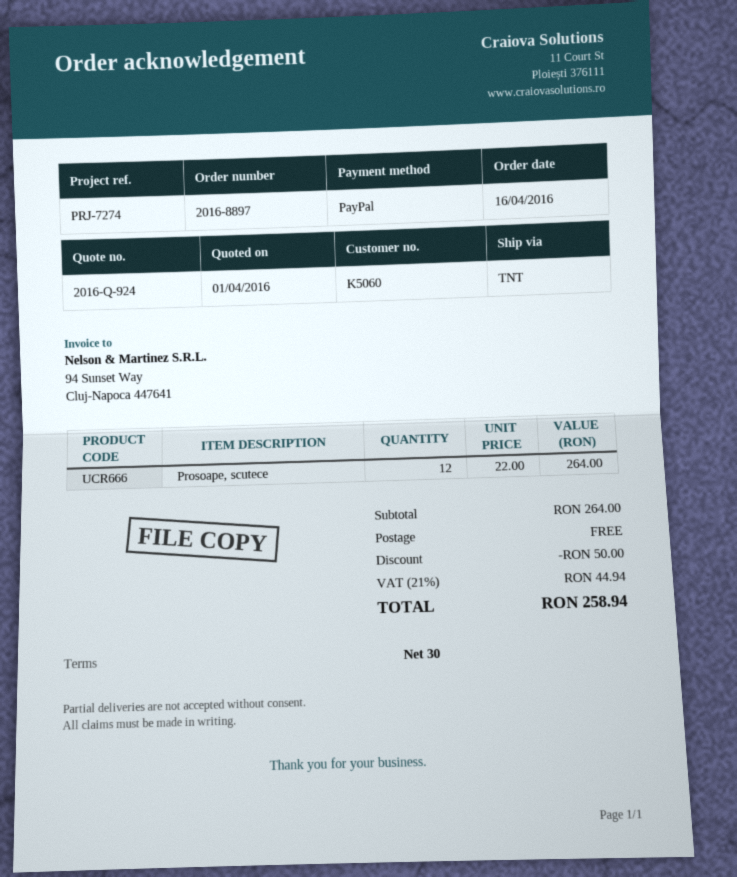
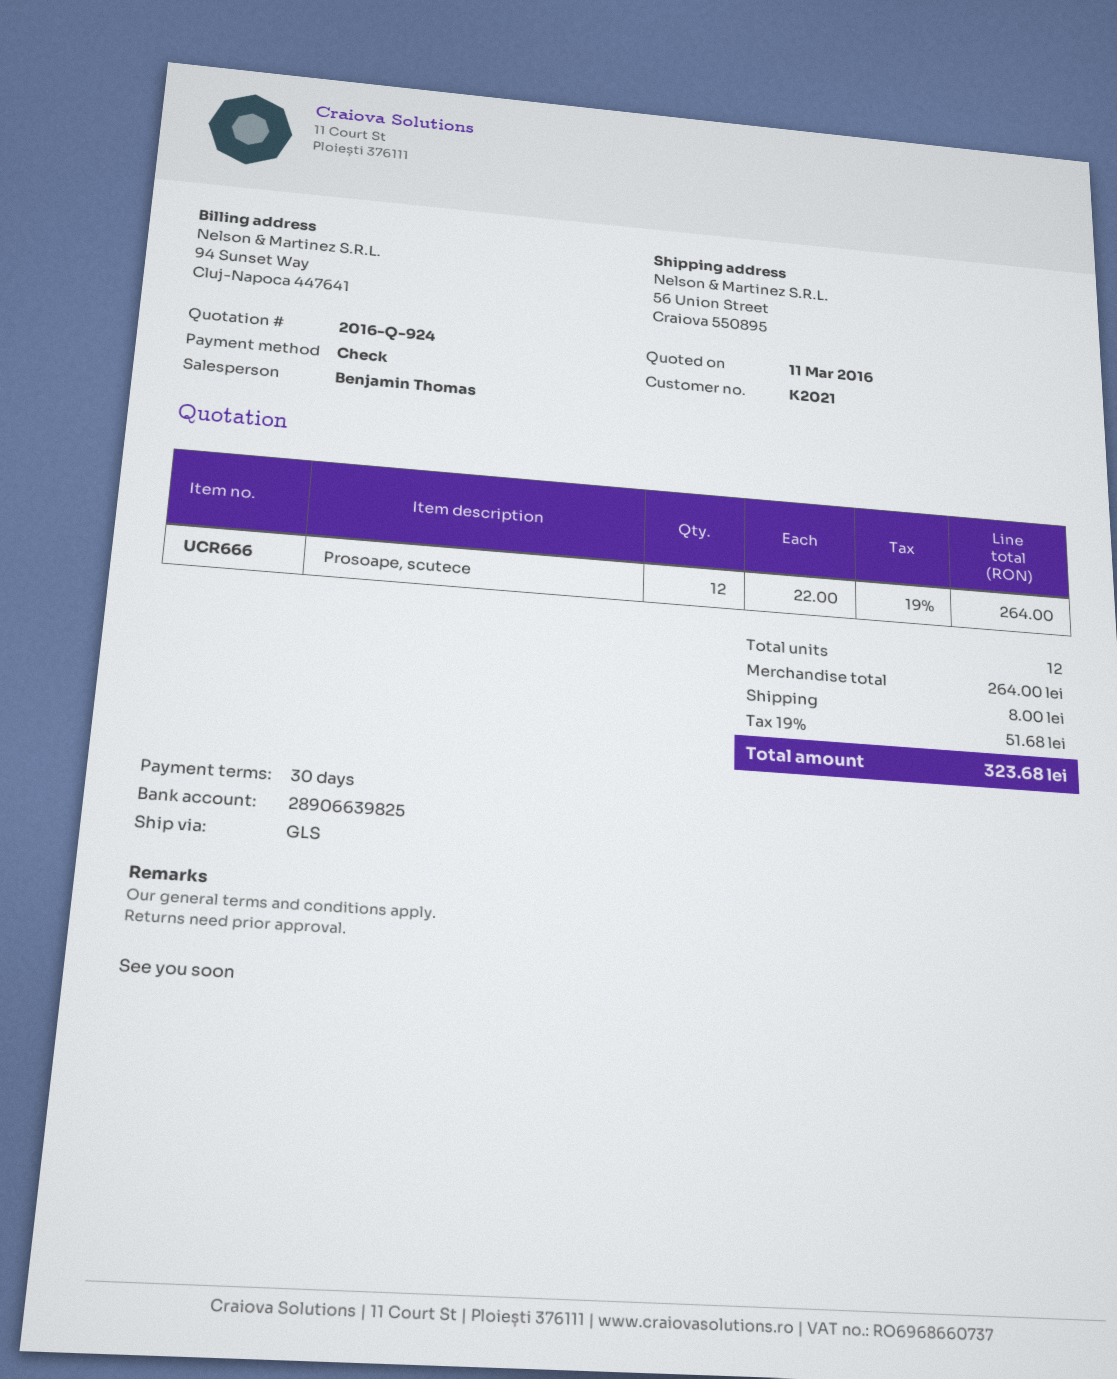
quote date: 2016-04-01 -> 2016-03-11
customer number: K5060 -> K2021
payment method: PayPal -> cheque
shipping method: TNT -> GLS
discount: 50.00 -> none
shipping: 0.00 -> 8.00
tax: 21% = 44.94 -> 19% = 51.68
total: 258.94 -> 323.68

